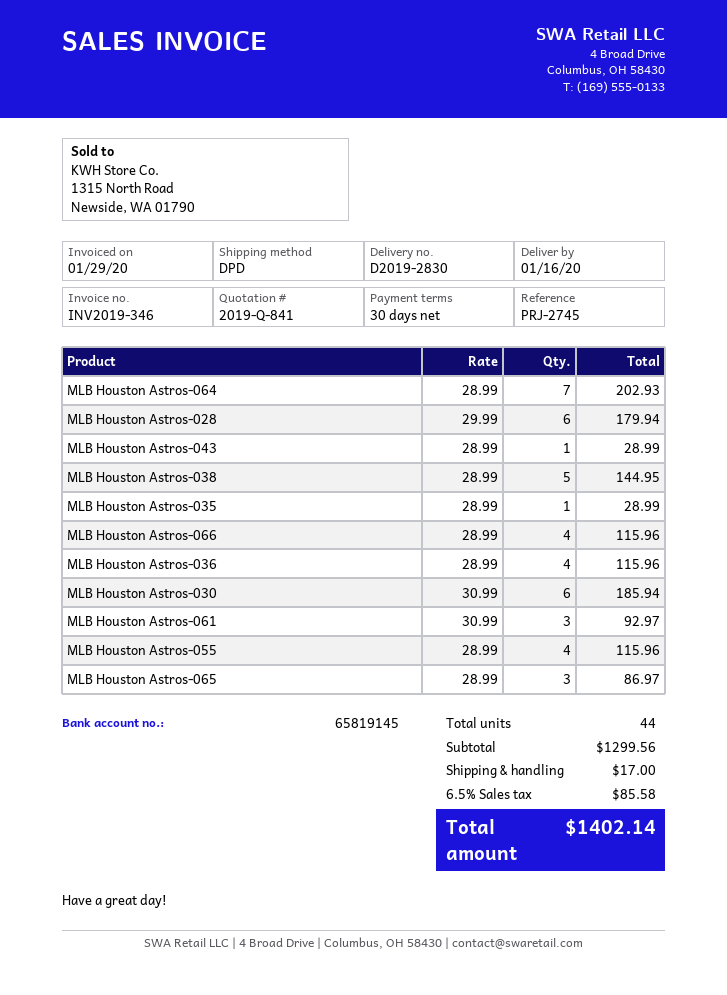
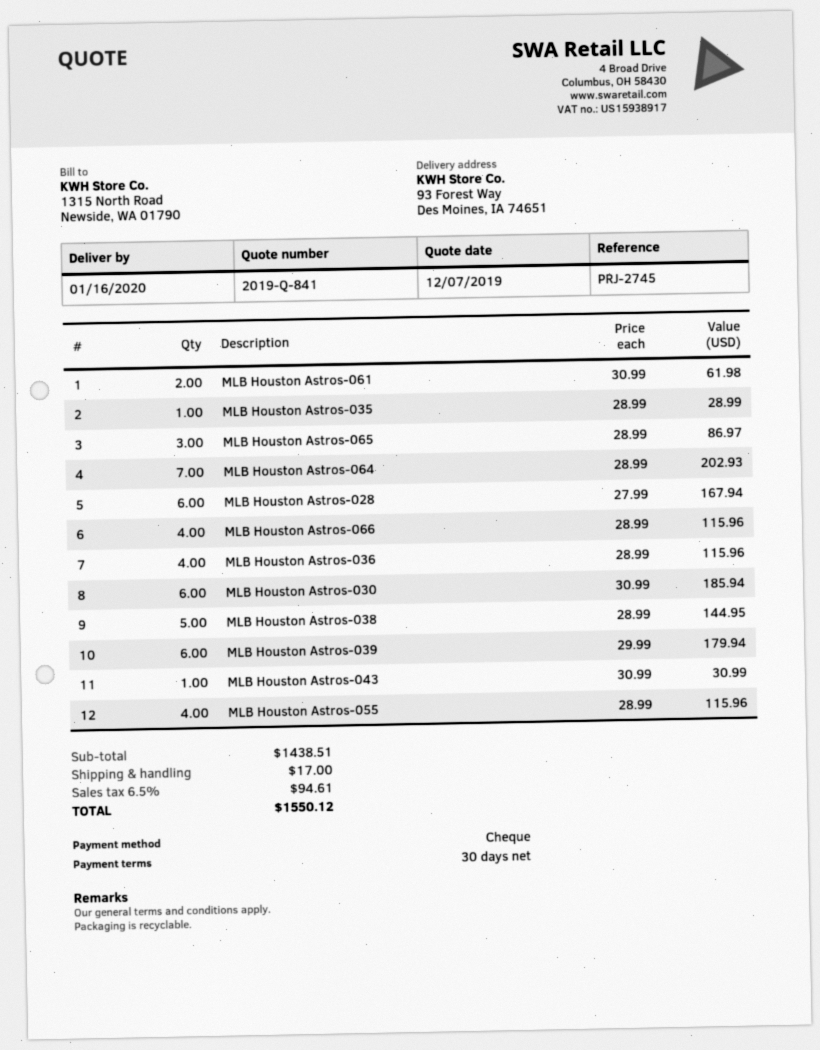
MLB Houston Astros-028: 6 x 29.99 = 179.94 -> 6 x 27.99 = 167.94
MLB Houston Astros-043: 1 x 28.99 = 28.99 -> 1 x 30.99 = 30.99
MLB Houston Astros-061: 3 x 30.99 = 92.97 -> 2 x 30.99 = 61.98
MLB Houston Astros-039: none -> 6 x 29.99 = 179.94
subtotal: 1299.56 -> 1438.51
tax: 6.5% = 85.58 -> 6.5% = 94.61
total: 1402.14 -> 1550.12

